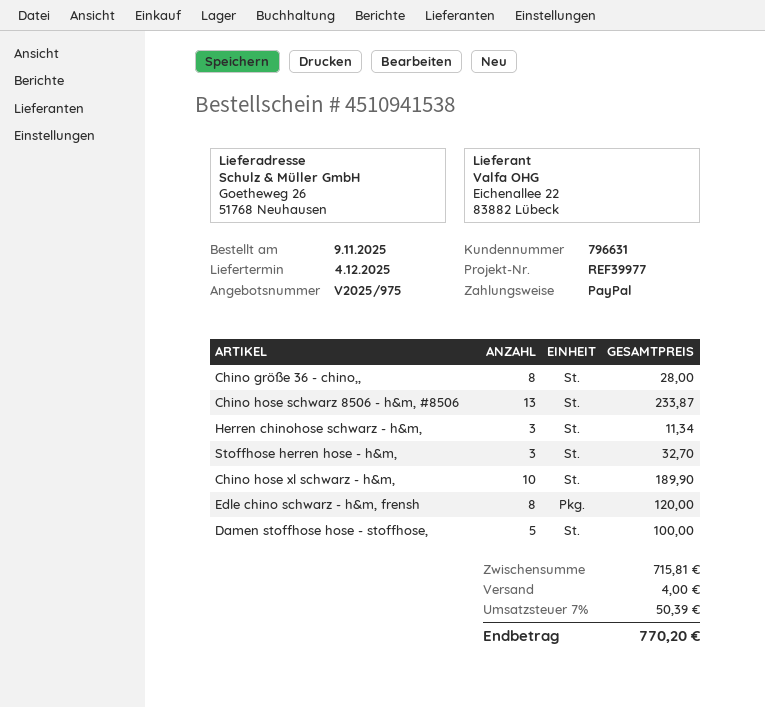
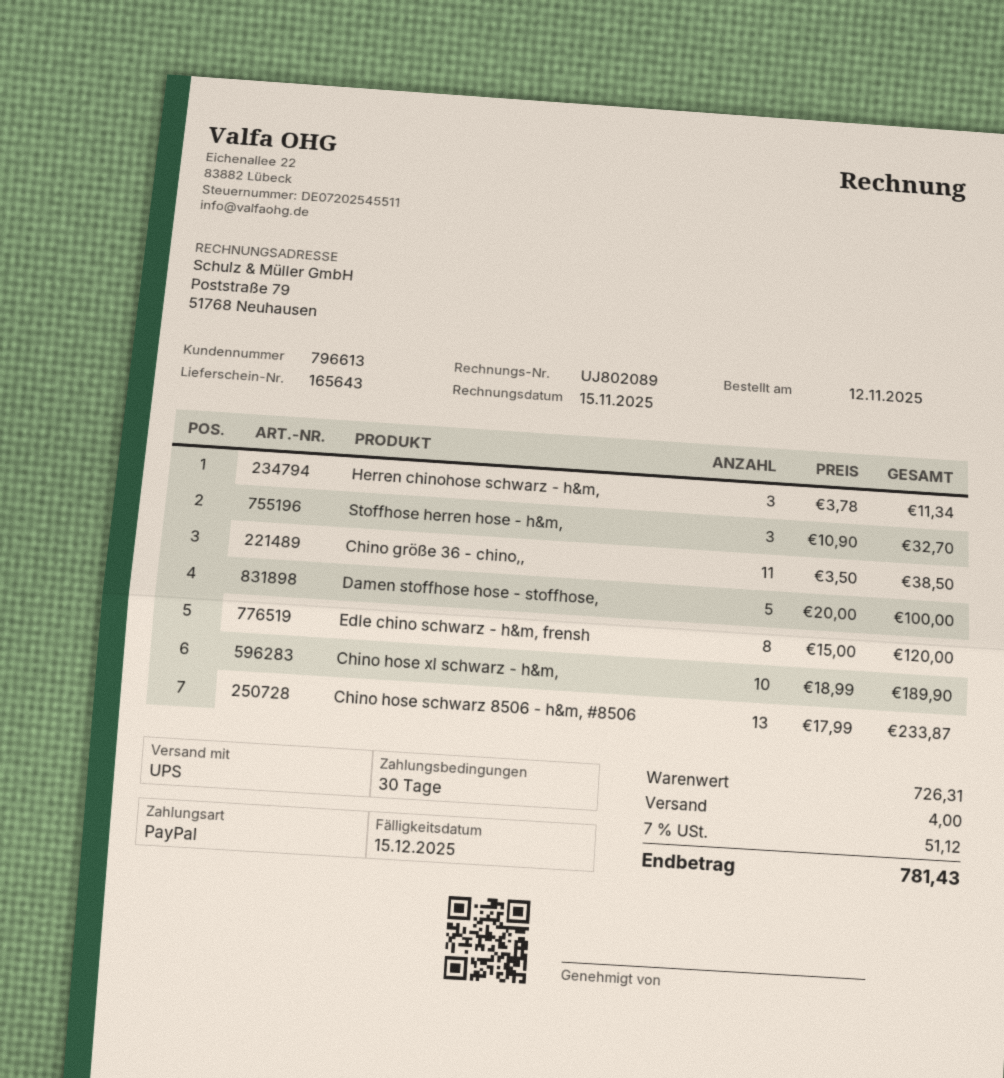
order date: 2025-11-09 -> 2025-11-12
customer number: 796631 -> 796613
Chino größe 36 - chino,,: 8 for 28.00 -> 11 for 38.50
subtotal: 715.81 -> 726.31
tax: 7% = 50.39 -> 7% = 51.12
total: 770.20 -> 781.43

